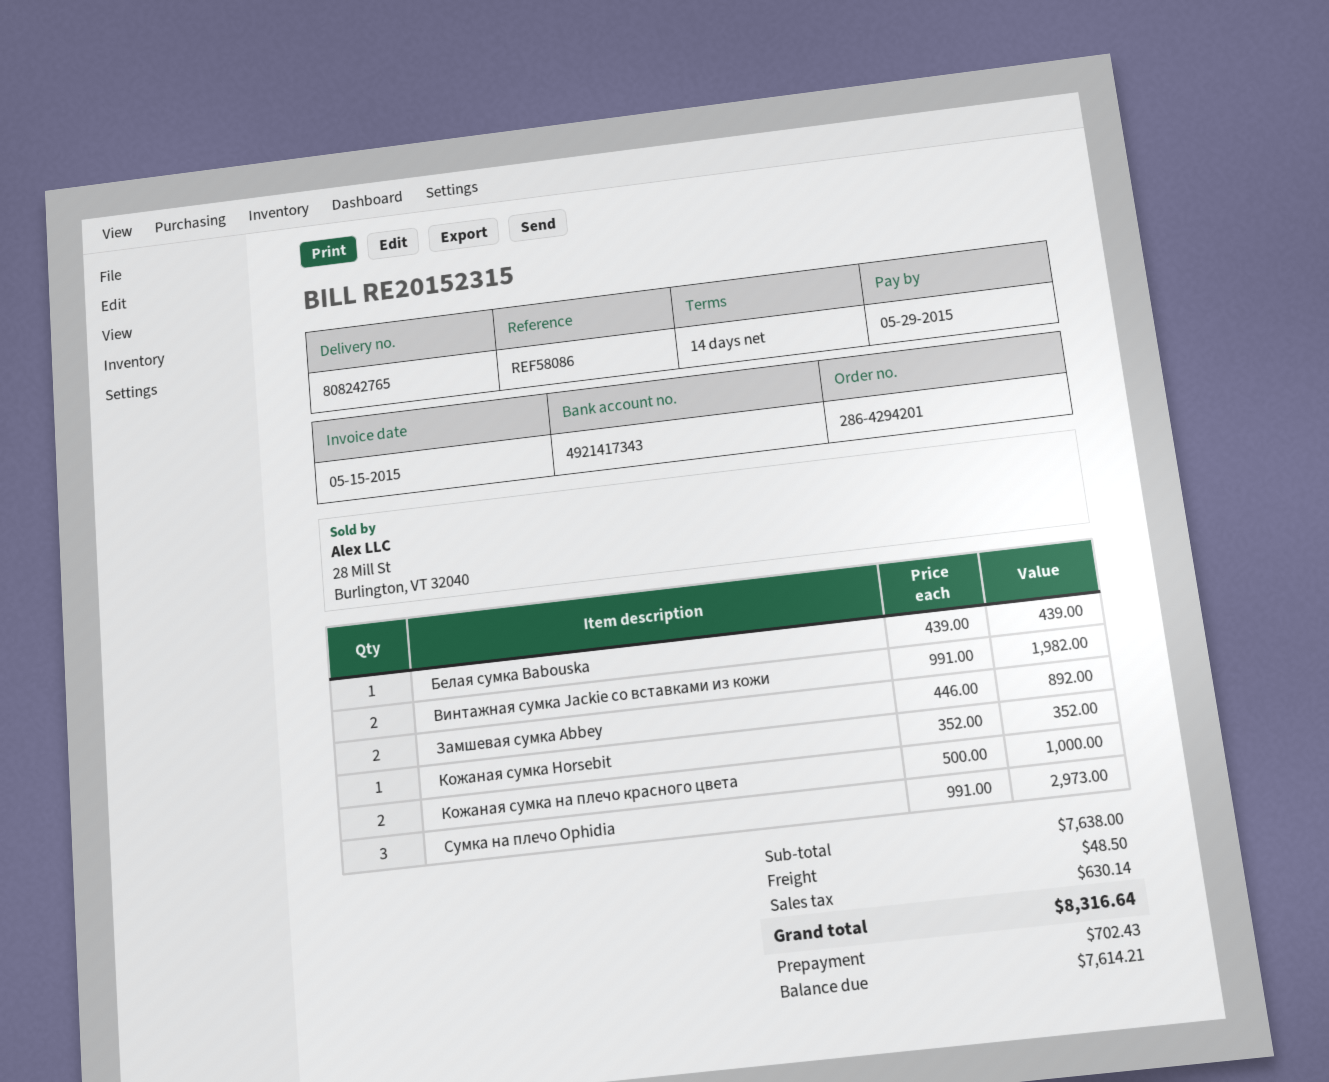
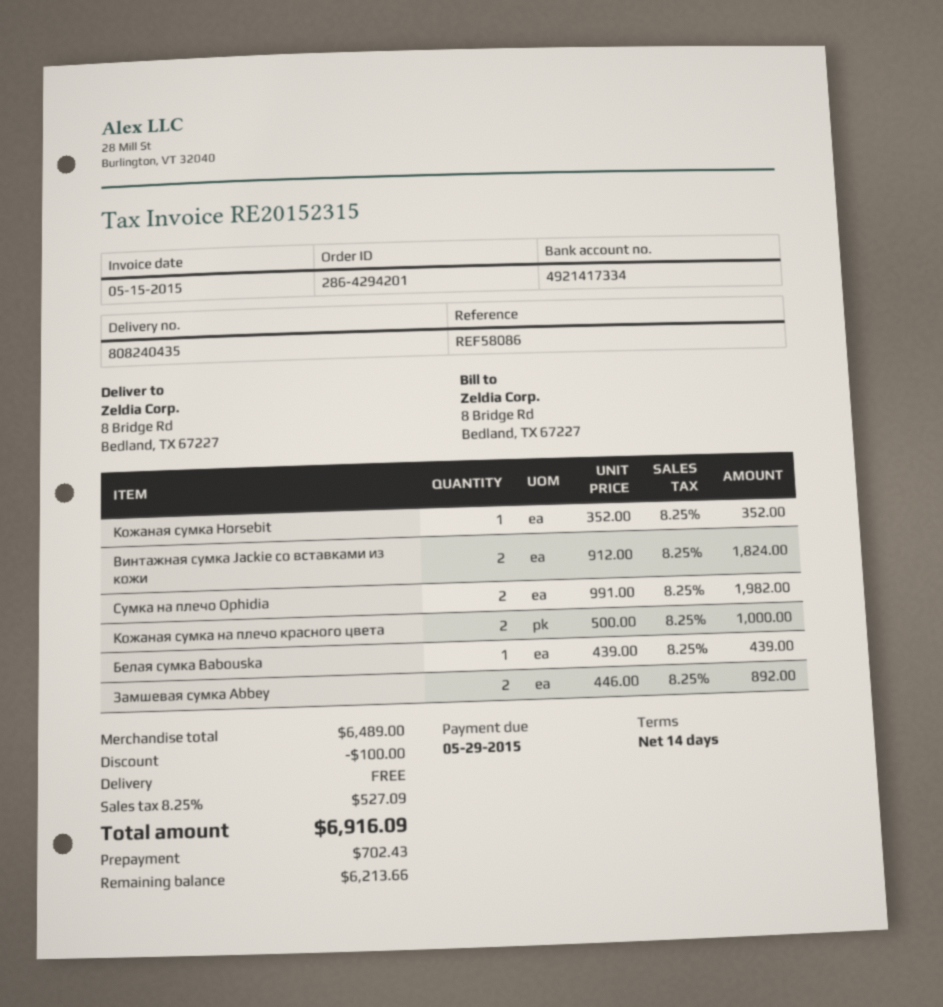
delivery note number: 808242765 -> 808240435
bank account: 4921417343 -> 4921417334
Винтажная сумка Jackie со вставками из кожи: 2 x 991.00 = 1982.00 -> 2 x 912.00 = 1824.00
Сумка на плечо Ophidia: 3 x 991.00 = 2973.00 -> 2 x 991.00 = 1982.00
subtotal: 7638.00 -> 6489.00
discount: none -> 100.00
shipping: 48.50 -> 0.00
tax: 630.14 -> 527.09
total: 8316.64 -> 6916.09
balance: 7614.21 -> 6213.66

